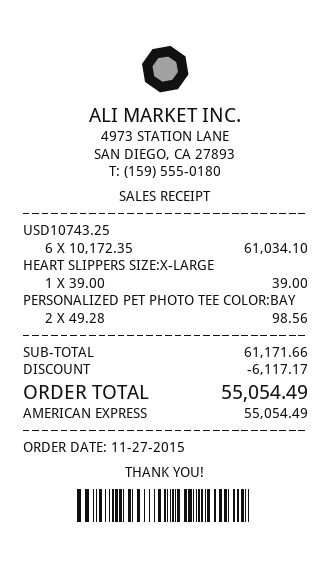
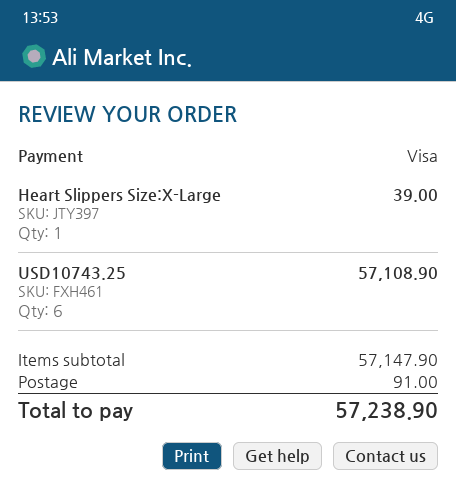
payment method: American Express -> Visa
USD10743.25: 6 for 61034.10 -> 6 for 57108.90
PERSONALIZED PET PHOTO TEE COLOR:BAY: 2 for 98.56 -> none
subtotal: 61171.66 -> 57147.90
discount: 6117.17 -> none
shipping: none -> 91.00
total: 55054.49 -> 57238.90

